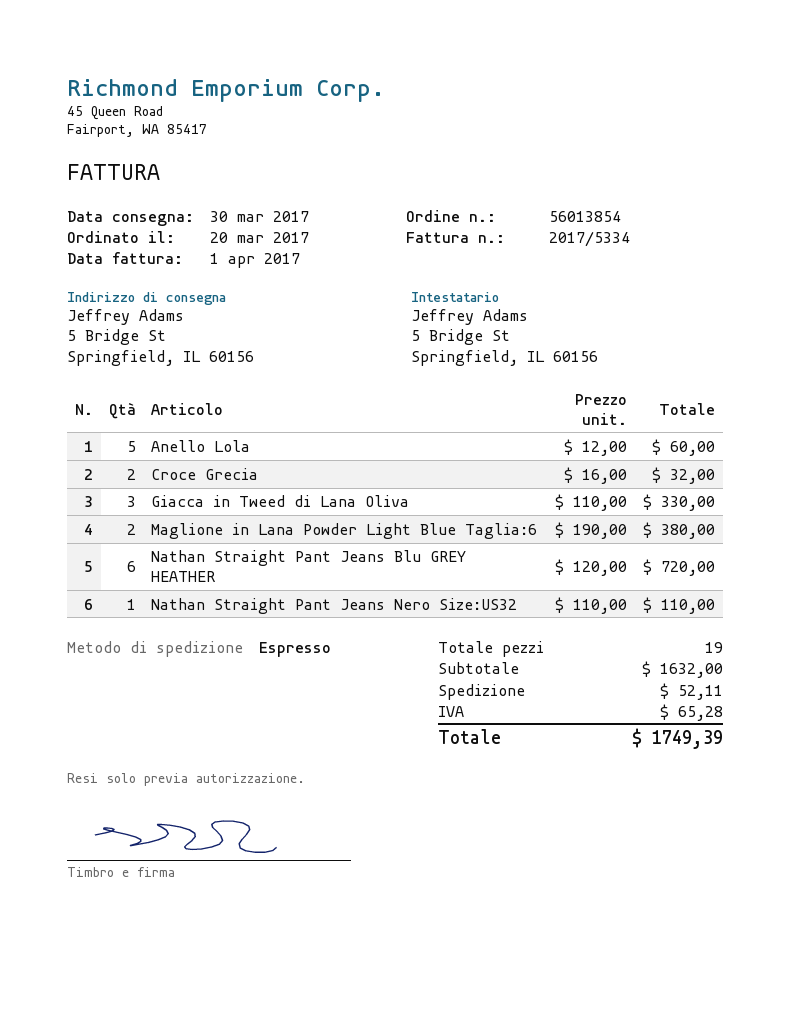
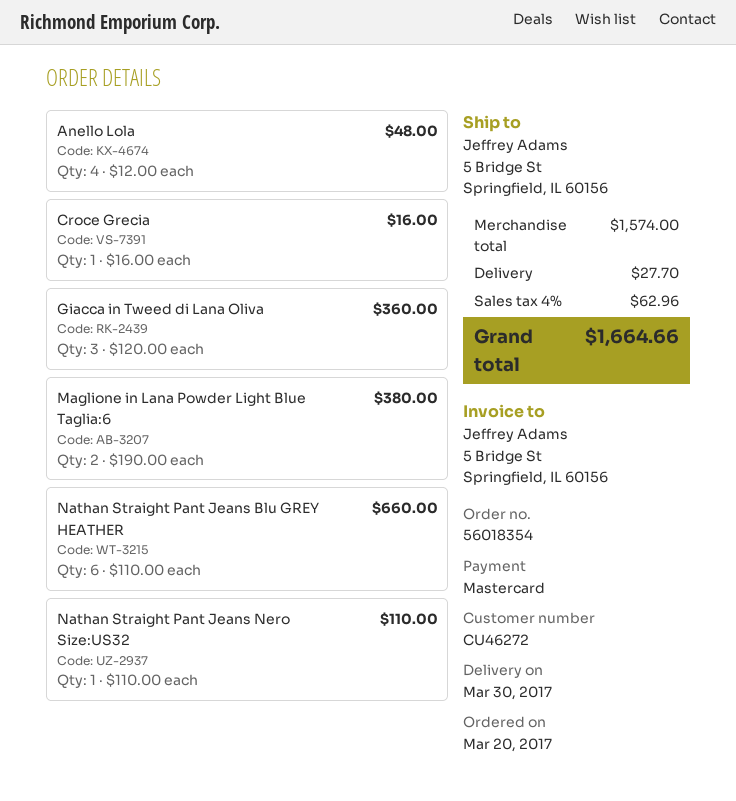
order number: 56013854 -> 56018354
Anello Lola: 5 x 12.00 = 60.00 -> 4 x 12.00 = 48.00
Croce Grecia: 2 x 16.00 = 32.00 -> 1 x 16.00 = 16.00
Giacca in Tweed di Lana Oliva: 3 x 110.00 = 330.00 -> 3 x 120.00 = 360.00
Nathan Straight Pant Jeans Blu GREY HEATHER: 6 x 120.00 = 720.00 -> 6 x 110.00 = 660.00
subtotal: 1632.00 -> 1574.00
shipping: 52.11 -> 27.70
tax: 65.28 -> 62.96
total: 1749.39 -> 1664.66

